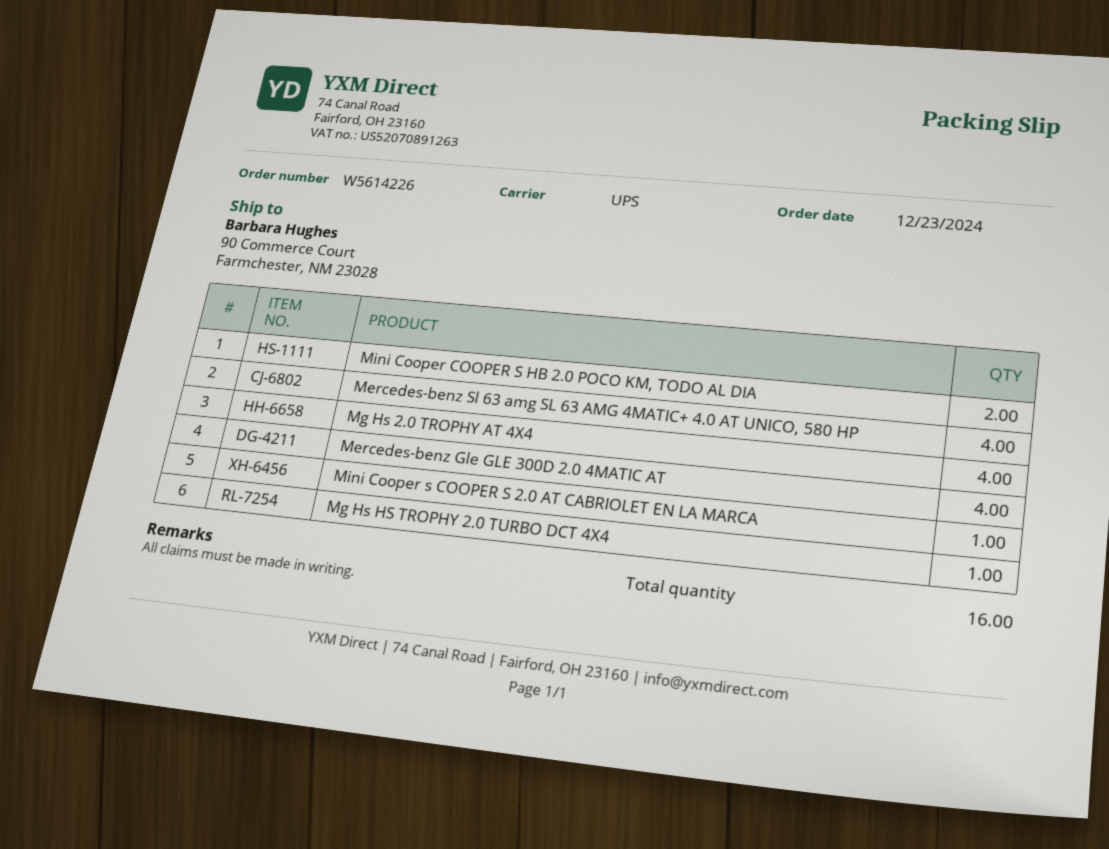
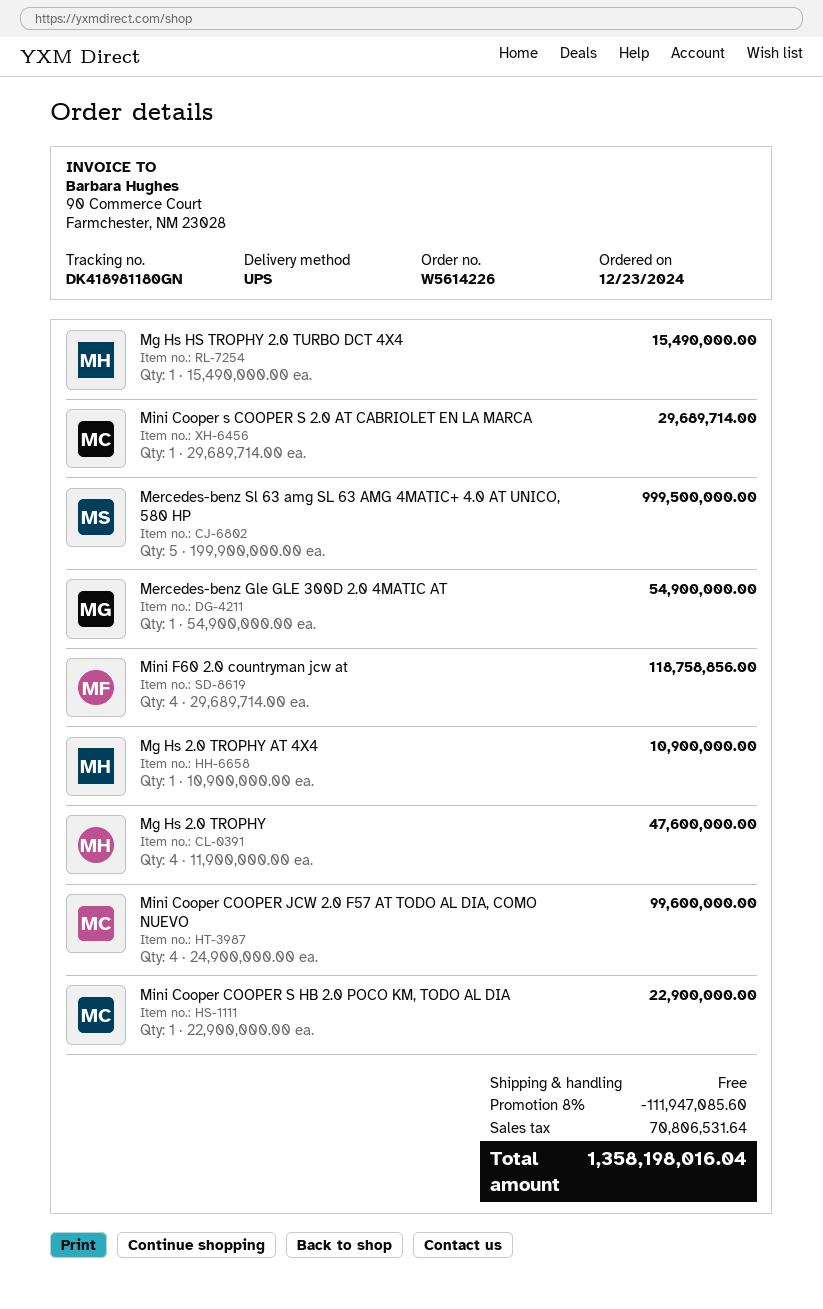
Mini Cooper COOPER S HB 2.0 POCO KM, TODO AL DIA: 2 -> 1
Mercedes-benz Sl 63 amg SL 63 AMG 4MATIC+ 4.0 AT UNICO, 580 HP: 4 -> 5
Mg Hs 2.0 TROPHY AT 4X4: 4 -> 1
Mercedes-benz Gle GLE 300D 2.0 4MATIC AT: 4 -> 1
Mini F60 2.0 countryman jcw at: none -> 4
Mg Hs 2.0 TROPHY: none -> 4
Mini Cooper COOPER JCW 2.0 F57 AT TODO AL DIA, COMO NUEVO: none -> 4

